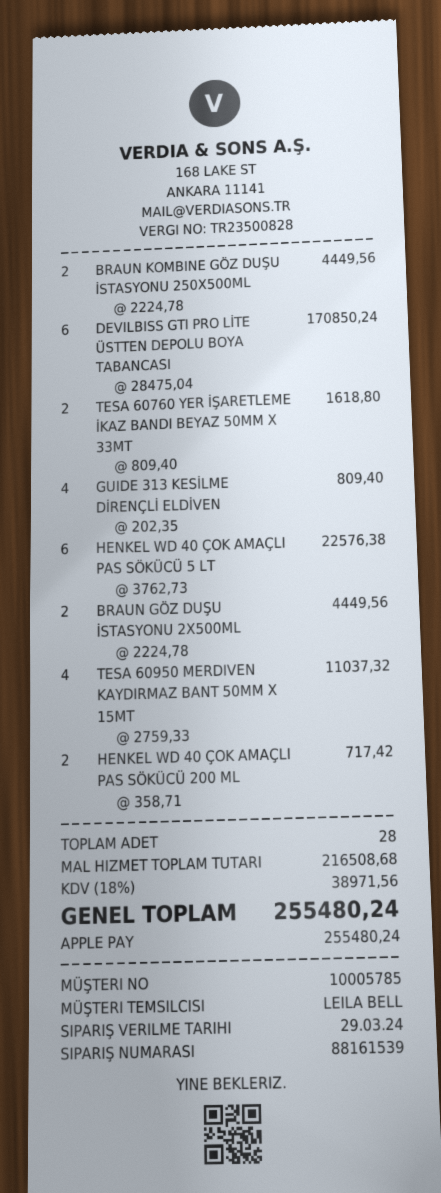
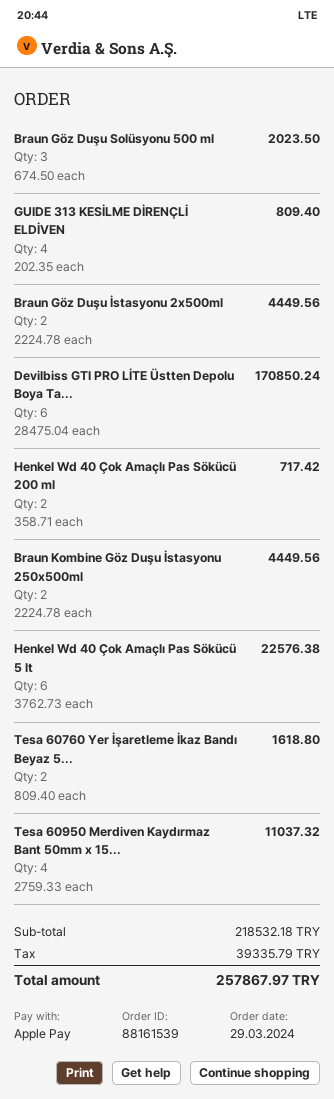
Braun Göz Duşu Solüsyonu 500 ml: none -> 3 x 674.50 = 2023.50
subtotal: 216508.68 -> 218532.18
tax: 38971.56 -> 39335.79
total: 255480.24 -> 257867.97

